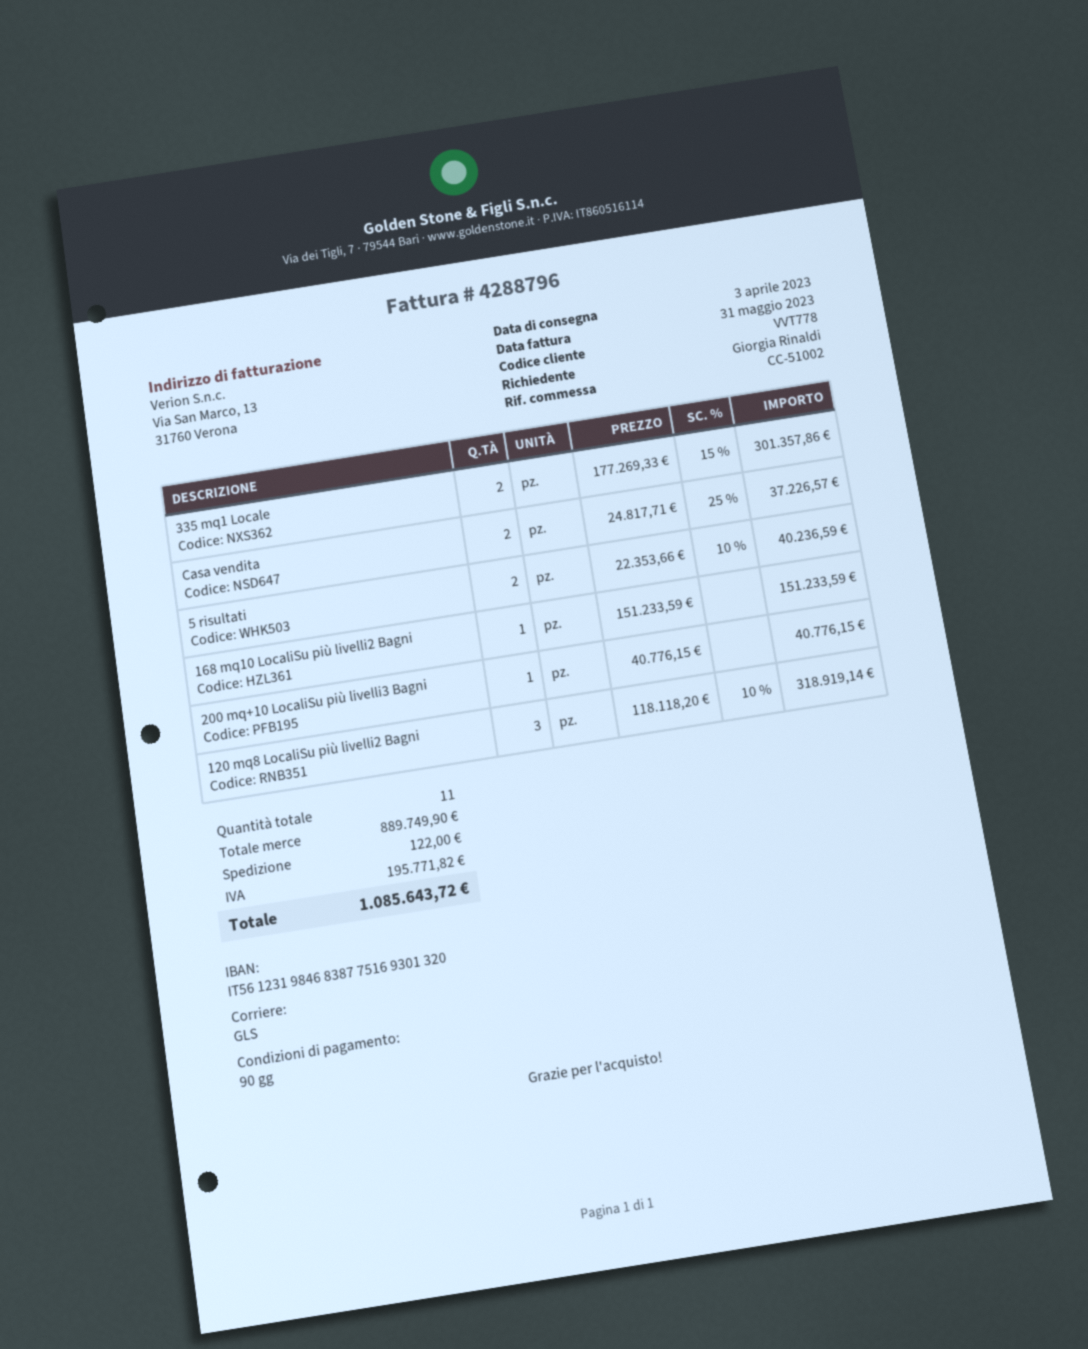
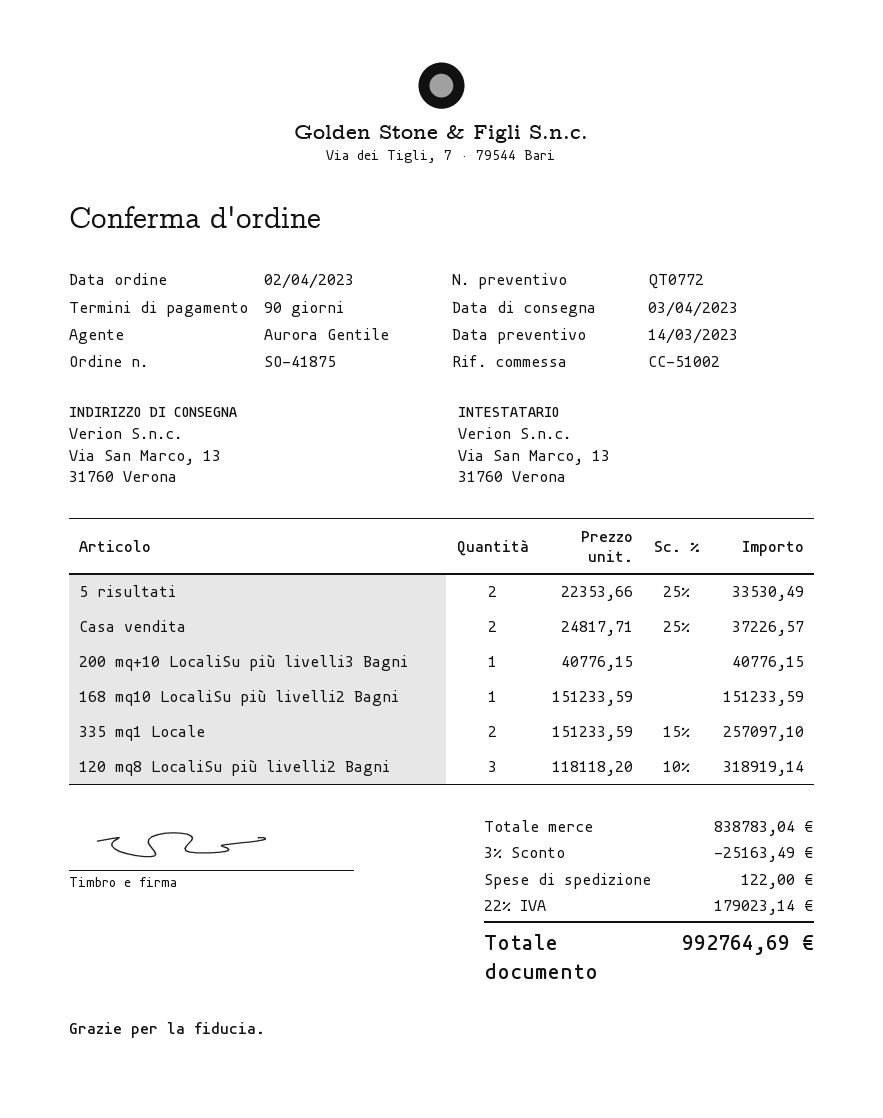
335 mq1 Locale: 2 x 177269.33 - 15% = 301357.86 -> 2 x 151233.59 - 15% = 257097.10
5 risultati: 2 x 22353.66 - 10% = 40236.59 -> 2 x 22353.66 - 25% = 33530.49
subtotal: 889749.90 -> 838783.04
discount: none -> 3% = 25163.49
tax: 195771.82 -> 179023.14
total: 1085643.72 -> 992764.69

